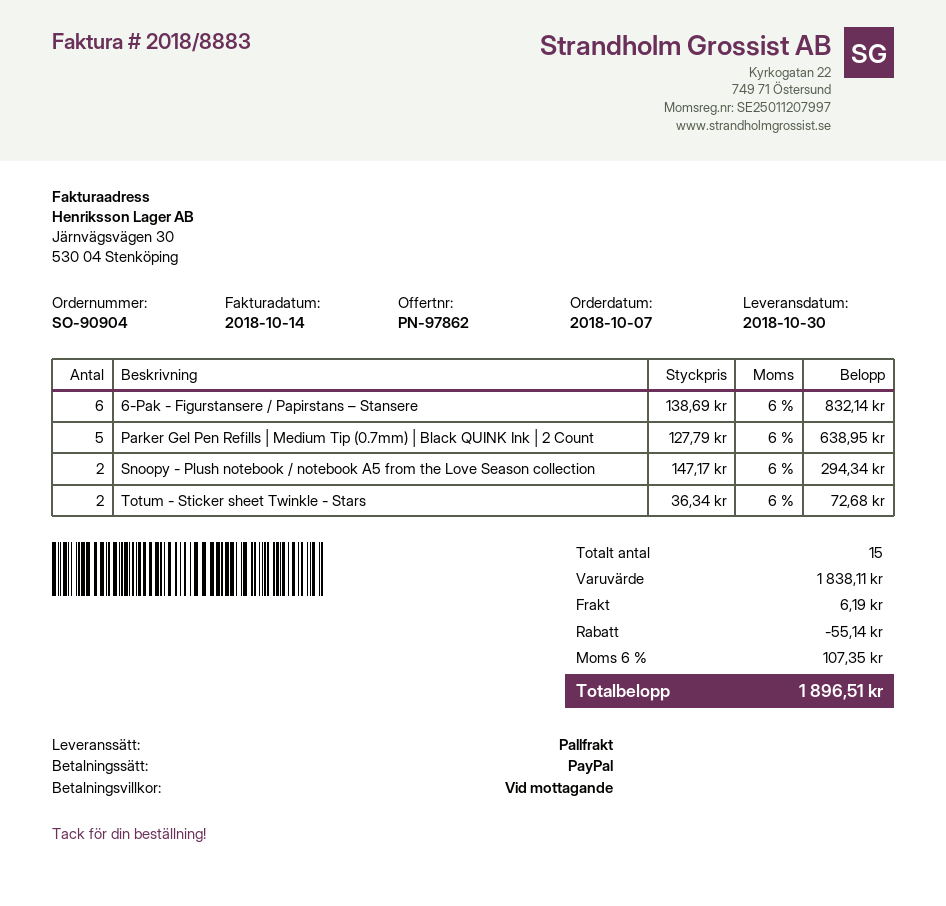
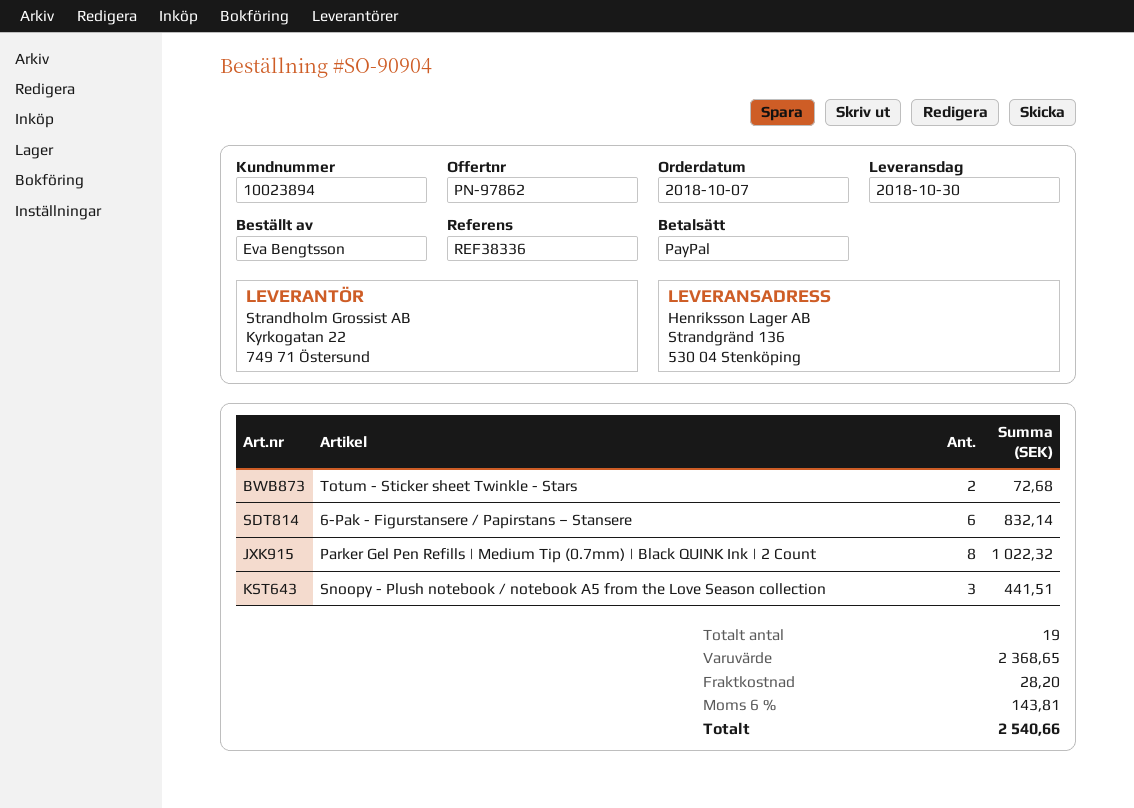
Parker Gel Pen Refills | Medium Tip (0.7mm) | Black QUINK Ink | 2 Count: 5 for 638.95 -> 8 for 1022.32
Snoopy - Plush notebook / notebook A5 from the Love Season collection: 2 for 294.34 -> 3 for 441.51
total quantity: 15 -> 19
subtotal: 1838.11 -> 2368.65
discount: 55.14 -> none
shipping: 6.19 -> 28.20
tax: 6% = 107.35 -> 6% = 143.81
total: 1896.51 -> 2540.66

